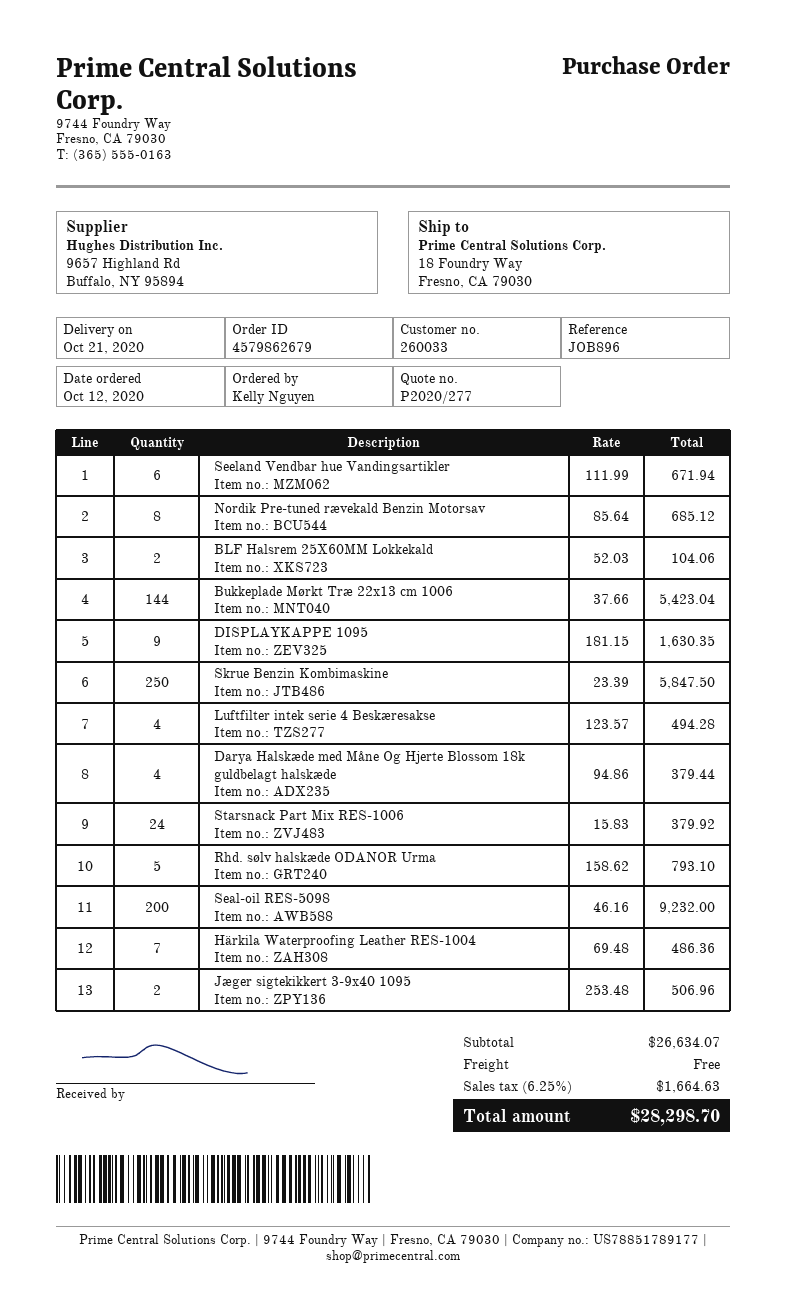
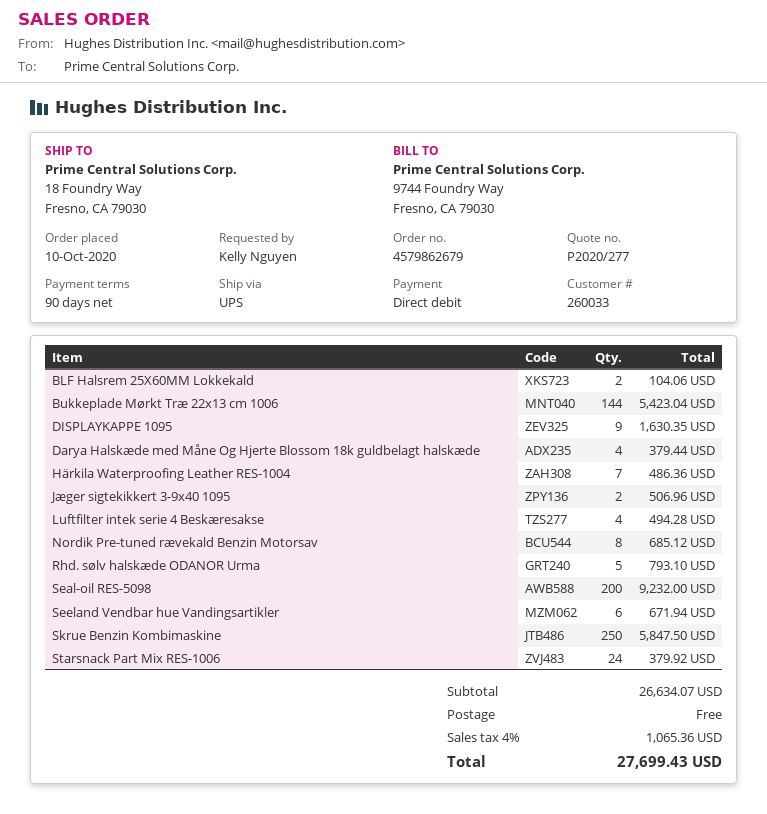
order date: 2020-10-12 -> 2020-10-10
tax: 6.25% = 1664.63 -> 4% = 1065.36
total: 28298.70 -> 27699.43

